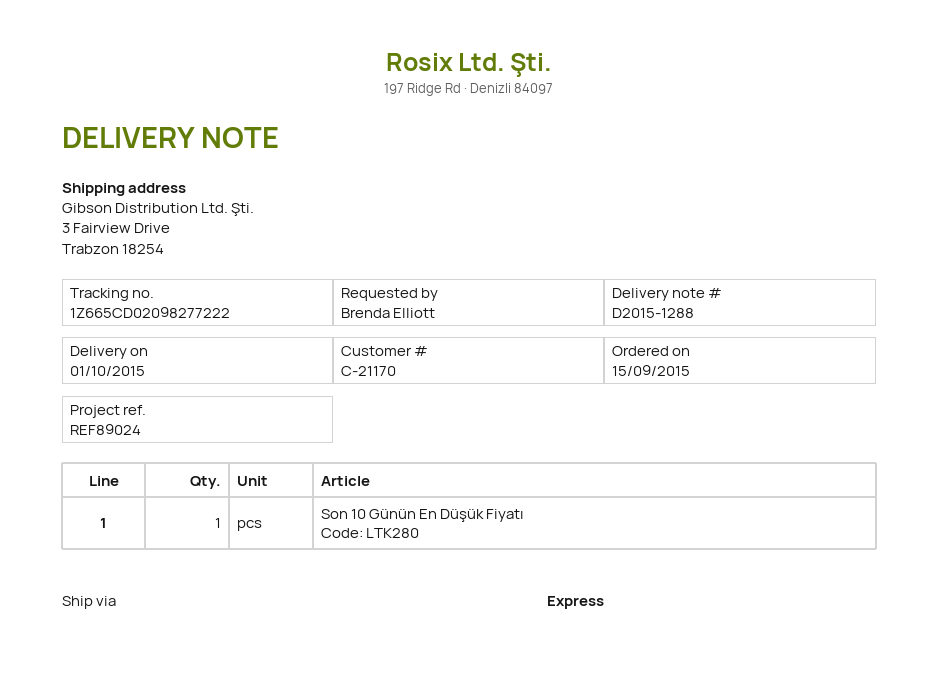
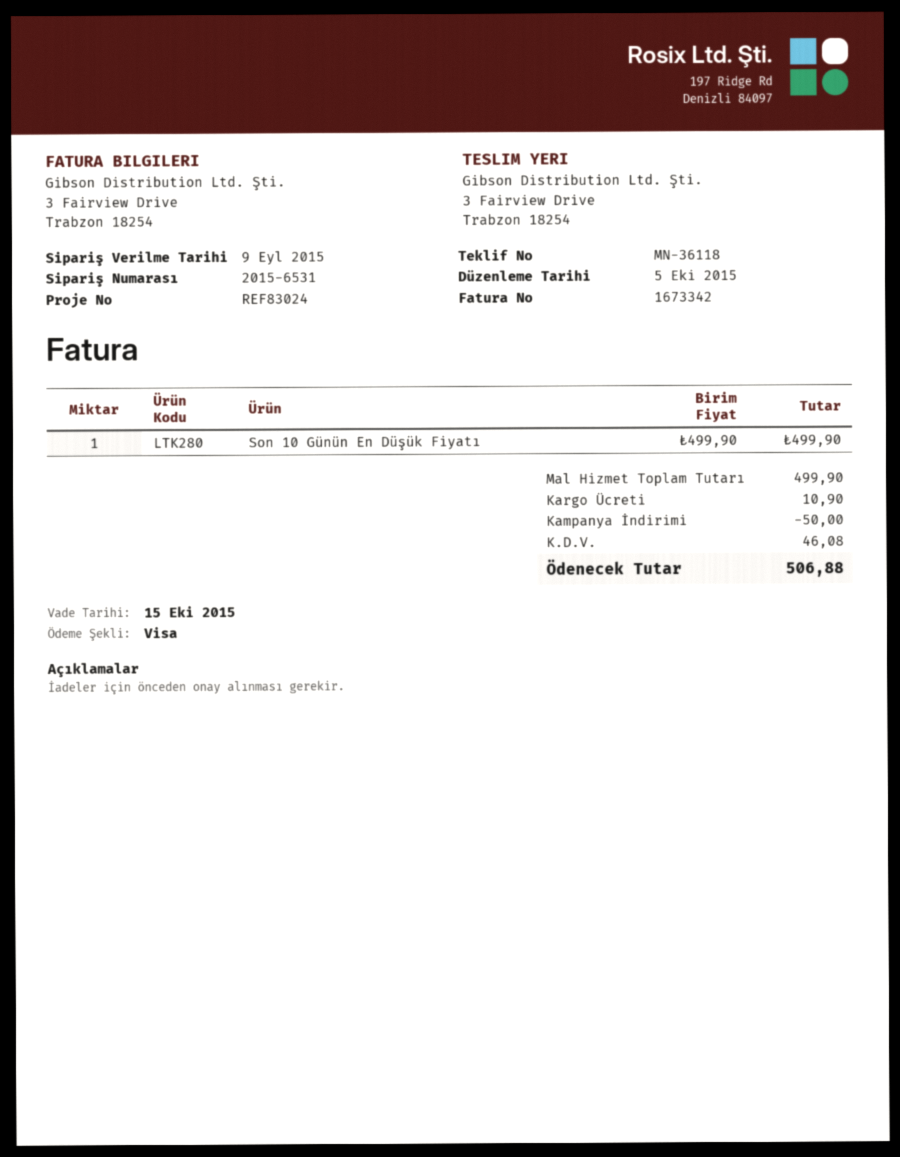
order date: 2015-09-15 -> 2015-09-09
reference: REF89024 -> REF83024

